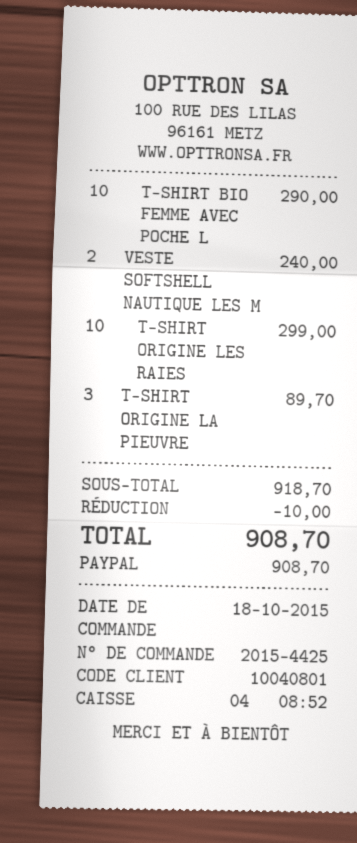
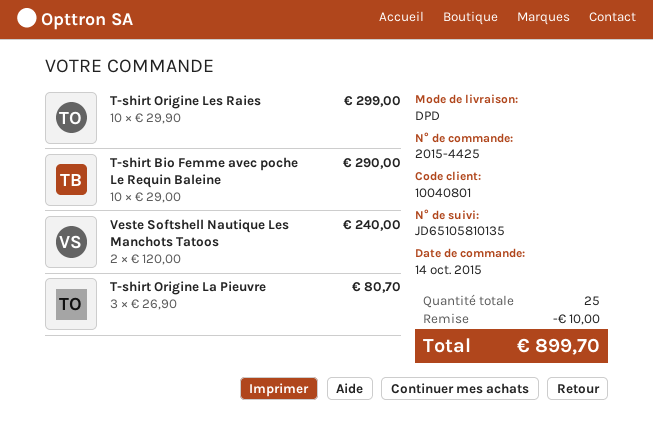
order date: 2015-10-18 -> 2015-10-14
T-SHIRT ORIGINE LA PIEUVRE: 3 for 89.70 -> 3 for 80.70
total: 908.70 -> 899.70

